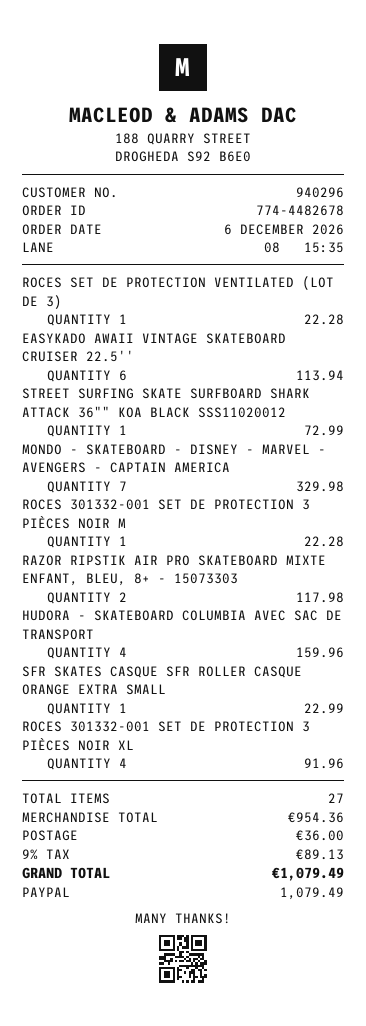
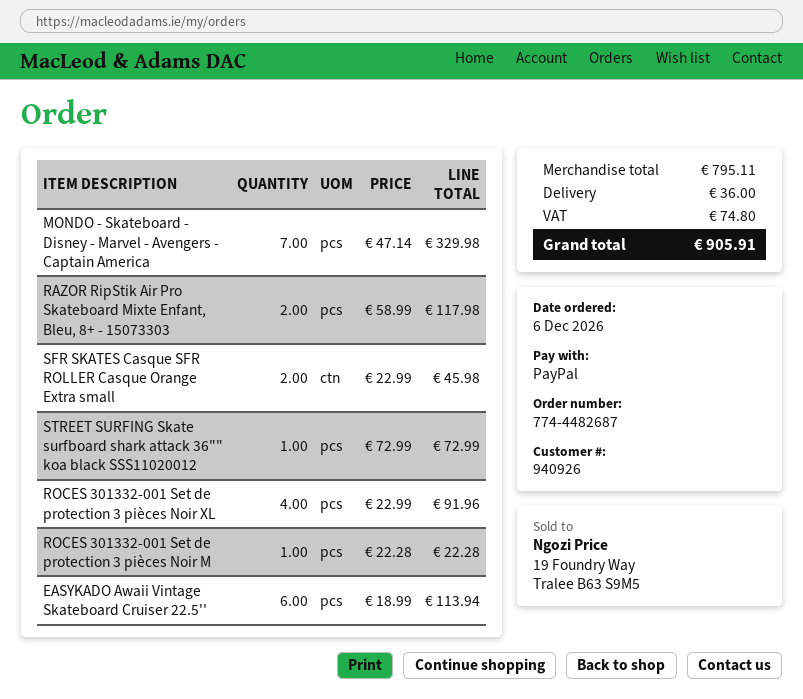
order number: 774-4482678 -> 774-4482687
customer number: 940296 -> 940926
ROCES SET DE PROTECTION VENTILATED (LOT DE 3): 1 for 22.28 -> none
HUDORA - SKATEBOARD COLUMBIA AVEC SAC DE TRANSPORT: 4 for 159.96 -> none
SFR SKATES CASQUE SFR ROLLER CASQUE ORANGE EXTRA SMALL: 1 for 22.99 -> 2 for 45.98
subtotal: 954.36 -> 795.11
tax: 89.13 -> 74.80
total: 1079.49 -> 905.91

